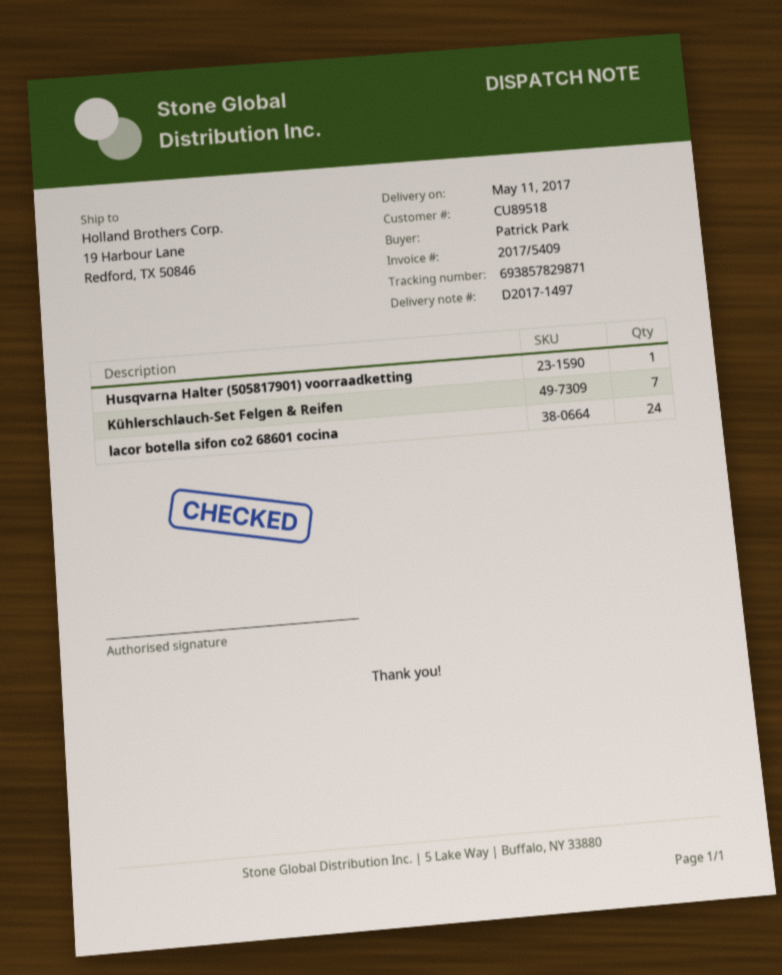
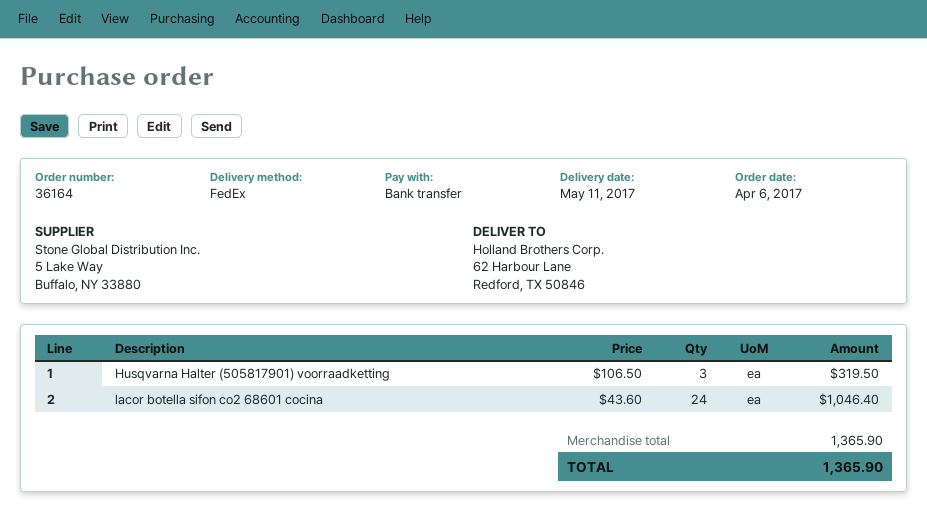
ship to: 19 Harbour Lane, Redford, TX 50846 -> 62 Harbour Lane, Redford, TX 50846
Husqvarna Halter (505817901) voorraadketting: 1 -> 3
Kühlerschlauch-Set Felgen & Reifen: 7 -> none

